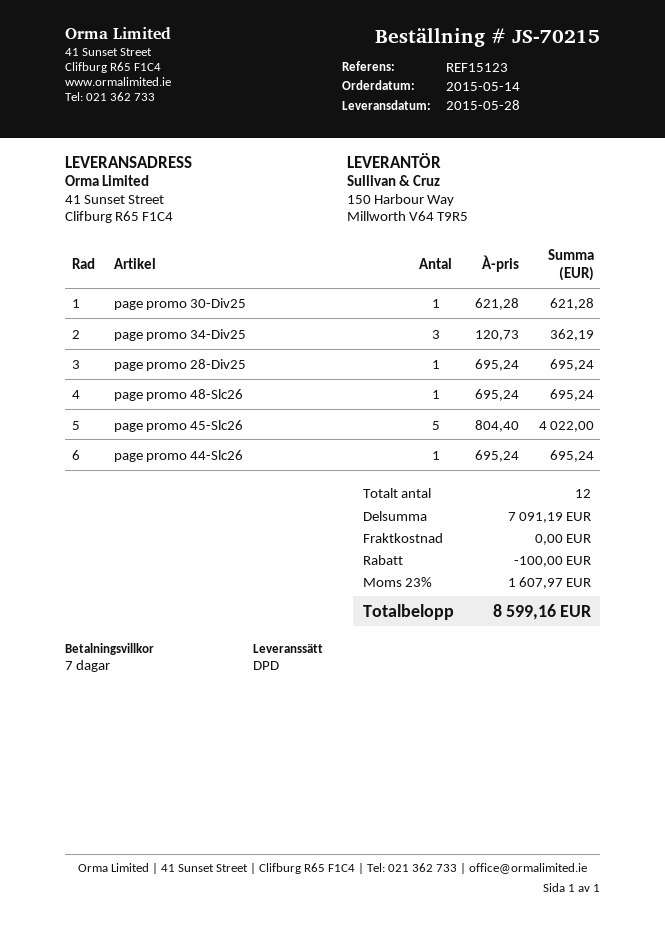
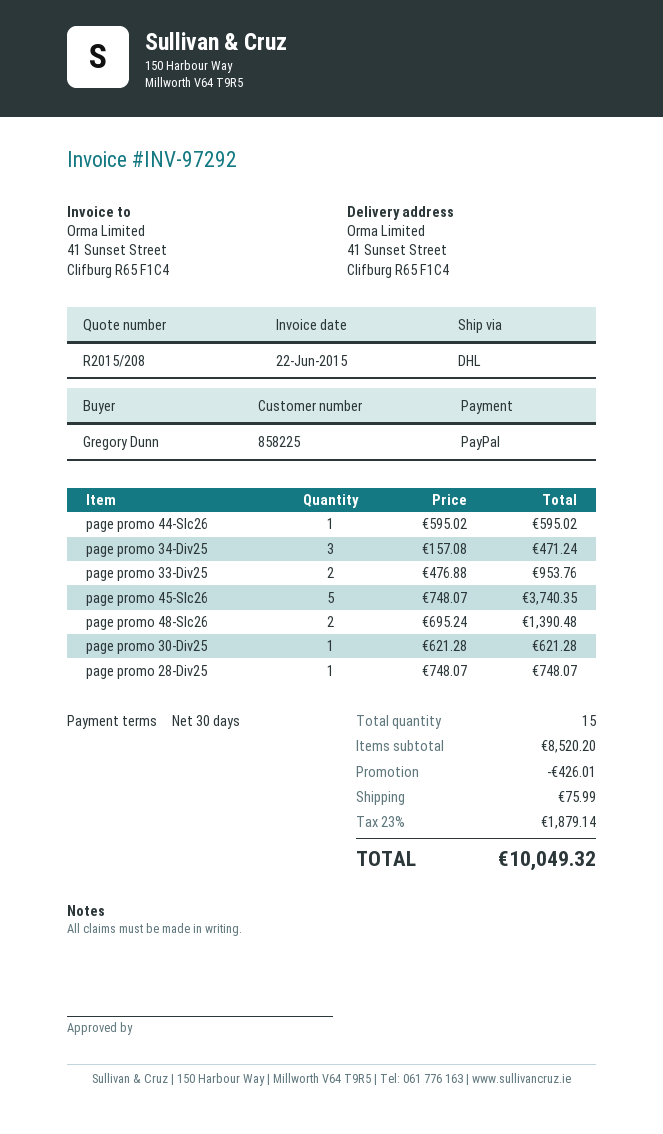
payment terms: 7 days -> 30 days
shipping method: DPD -> DHL
page promo 34-Div25: 3 x 120.73 = 362.19 -> 3 x 157.08 = 471.24
page promo 28-Div25: 1 x 695.24 = 695.24 -> 1 x 748.07 = 748.07
page promo 48-Slc26: 1 x 695.24 = 695.24 -> 2 x 695.24 = 1390.48
page promo 45-Slc26: 5 x 804.40 = 4022.00 -> 5 x 748.07 = 3740.35
page promo 44-Slc26: 1 x 695.24 = 695.24 -> 1 x 595.02 = 595.02
page promo 33-Div25: none -> 2 x 476.88 = 953.76
total quantity: 12 -> 15
subtotal: 7091.19 -> 8520.20
discount: 100.00 -> 426.01
shipping: 0.00 -> 75.99
tax: 23% = 1607.97 -> 23% = 1879.14
total: 8599.16 -> 10049.32

